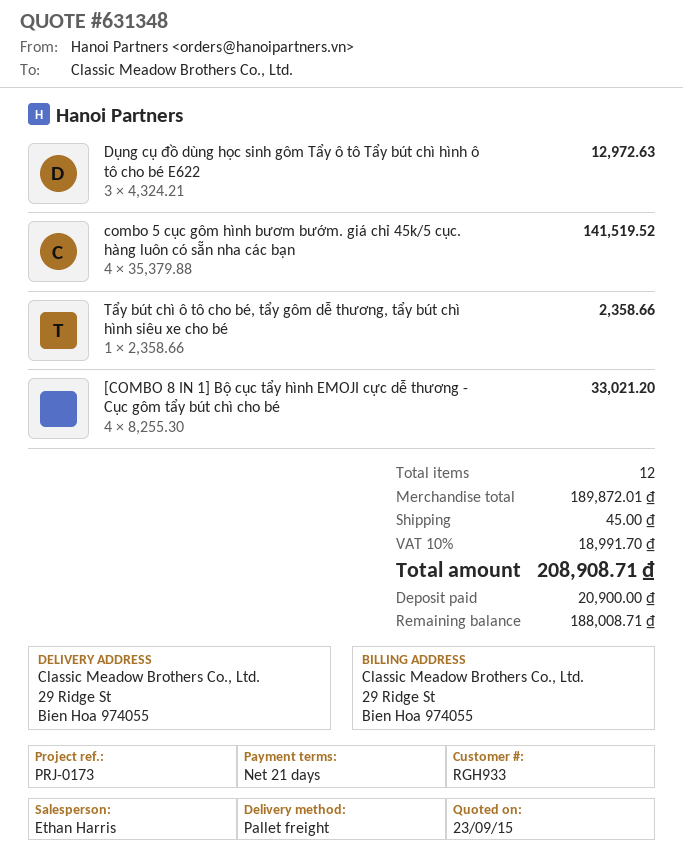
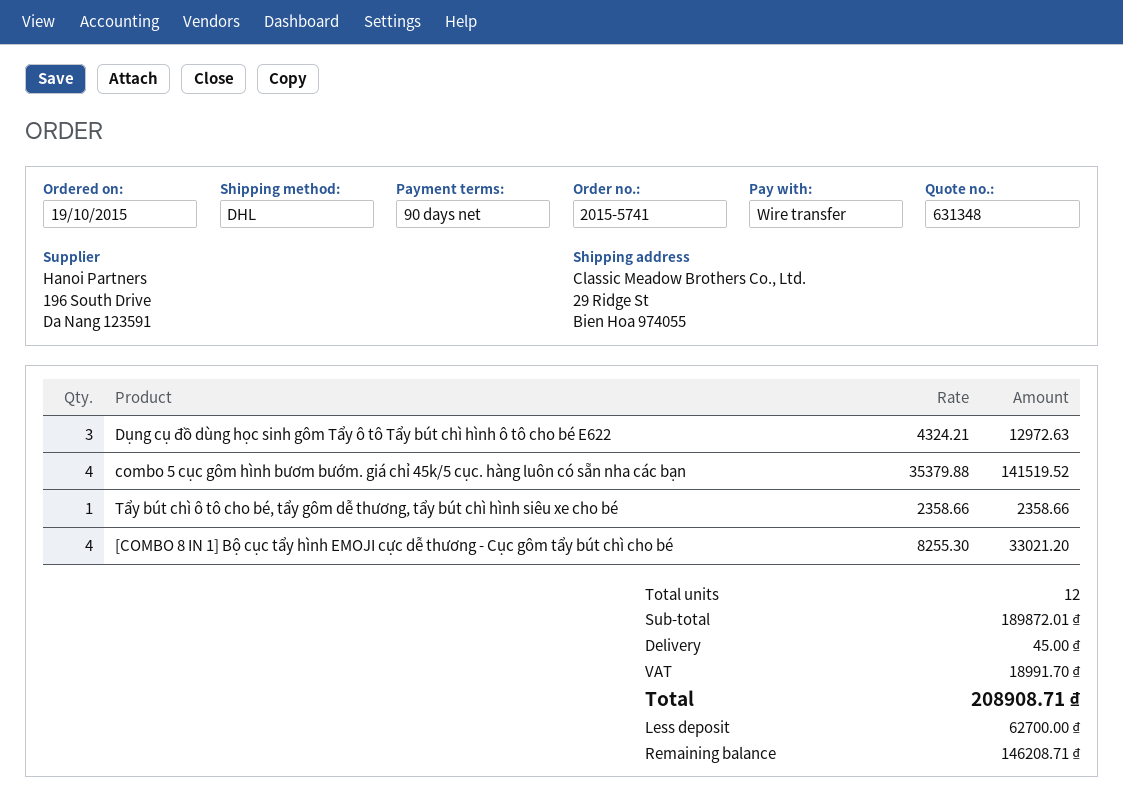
payment terms: 21 days -> 90 days
shipping method: pallet freight -> DHL
deposit: 20900.00 -> 62700.00
balance: 188008.71 -> 146208.71

